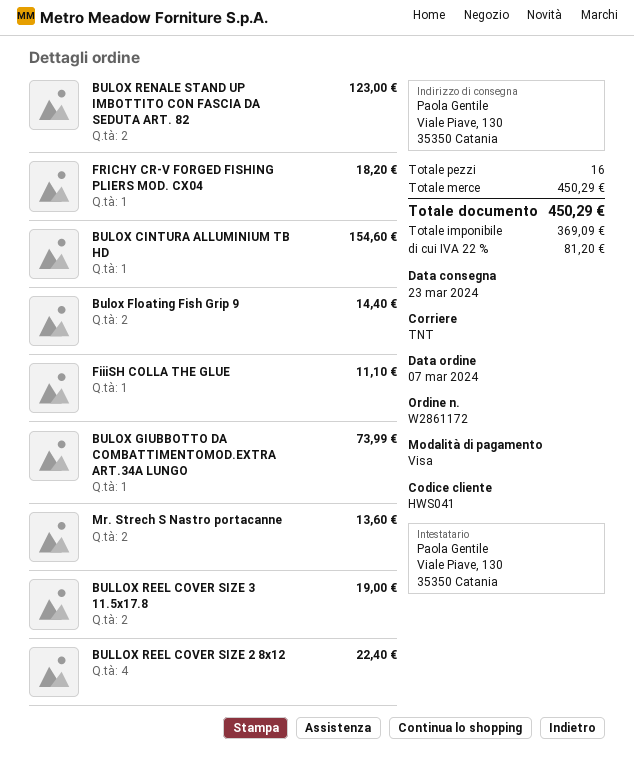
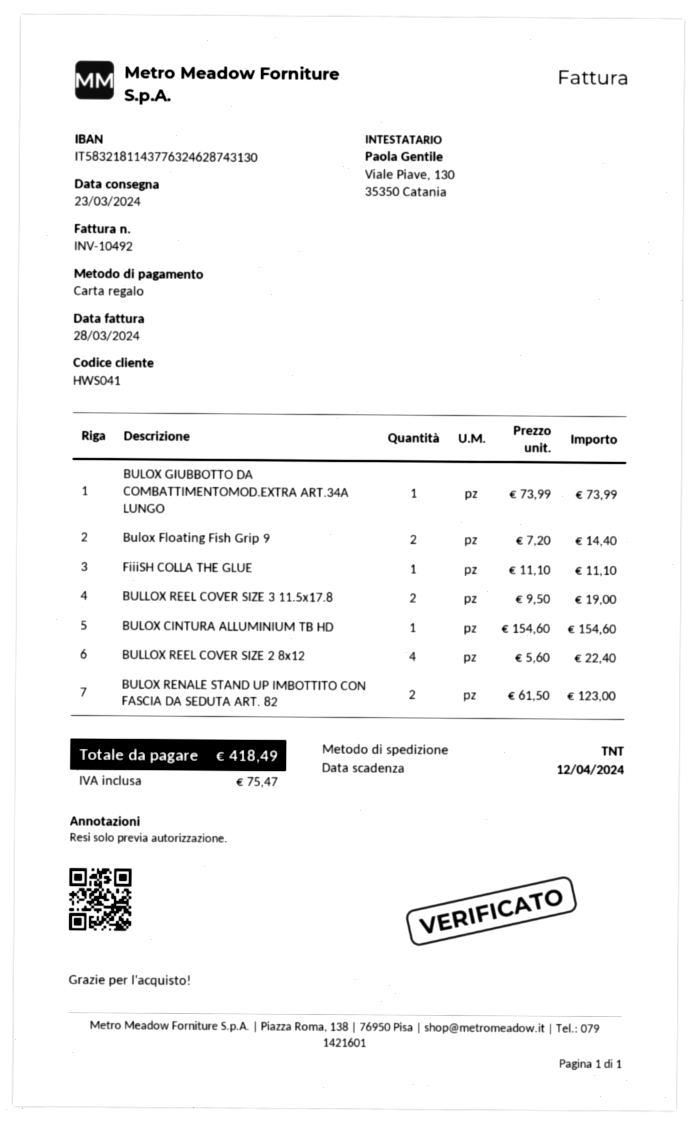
payment method: Visa -> gift card
FRICHY CR-V FORGED FISHING PLIERS MOD. CX04: 1 for 18.20 -> none
Mr. Strech S Nastro portacanne: 2 for 13.60 -> none
tax: 81.20 -> 75.47
total: 450.29 -> 418.49

